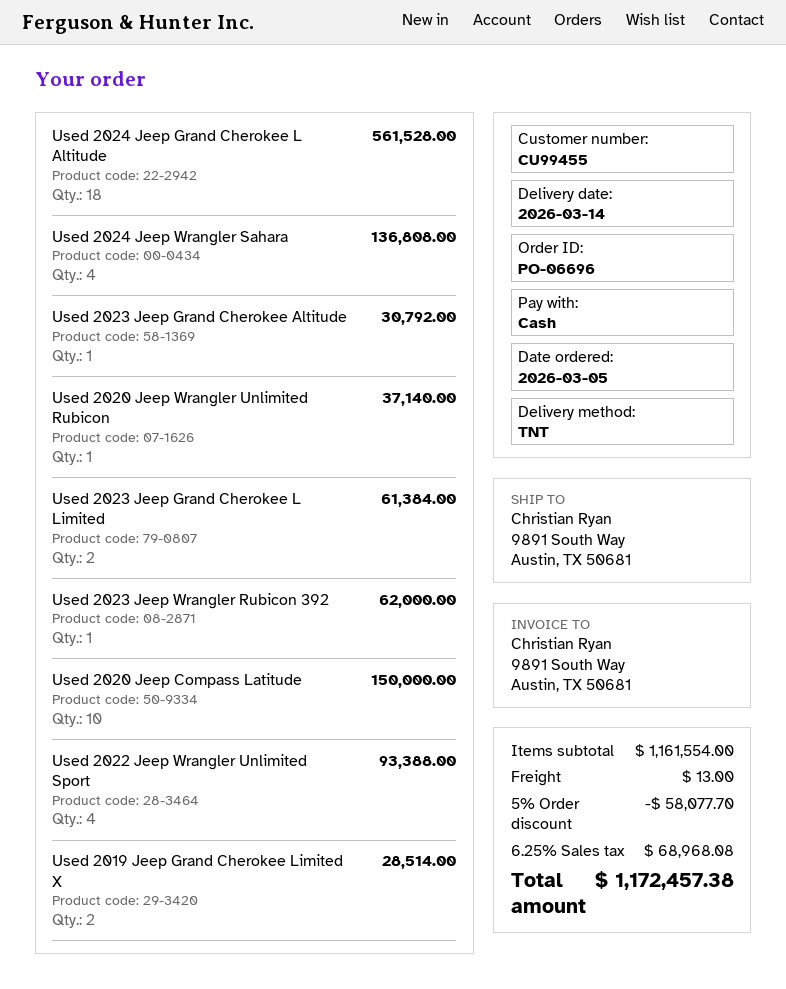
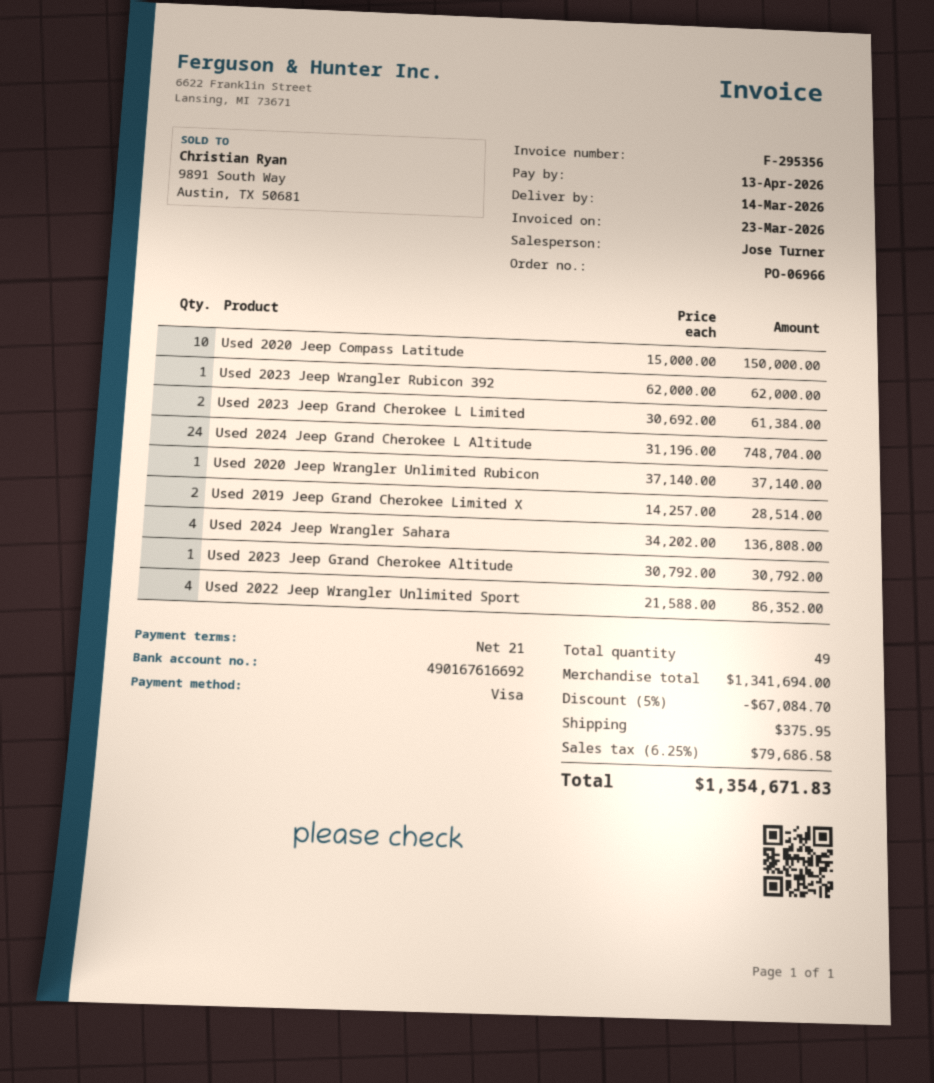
order number: PO-06696 -> PO-06966
payment method: cash -> Visa
Used 2024 Jeep Grand Cherokee L Altitude: 18 for 561528.00 -> 24 for 748704.00
Used 2022 Jeep Wrangler Unlimited Sport: 4 for 93388.00 -> 4 for 86352.00
subtotal: 1161554.00 -> 1341694.00
discount: 5% = 58077.70 -> 5% = 67084.70
shipping: 13.00 -> 375.95
tax: 6.25% = 68968.08 -> 6.25% = 79686.58
total: 1172457.38 -> 1354671.83

